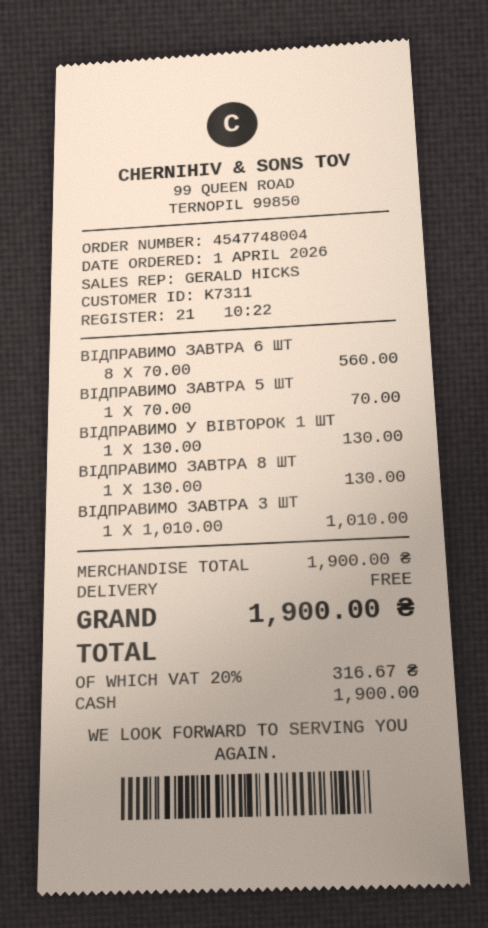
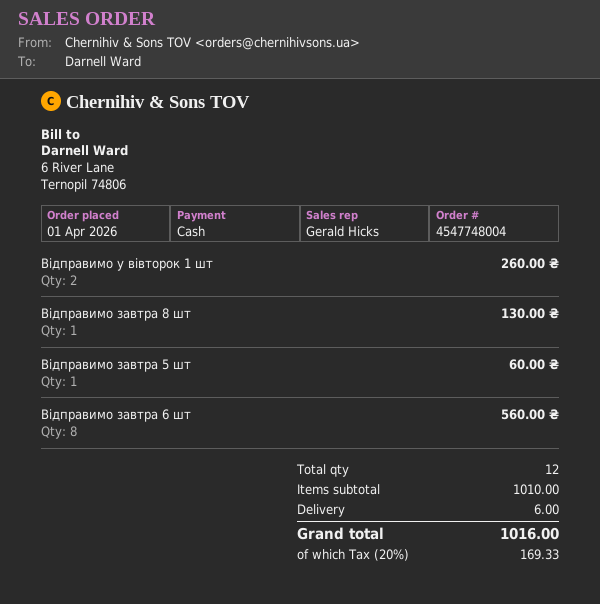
ВІДПРАВИМО ЗАВТРА 5 ШТ: 1 for 70.00 -> 1 for 60.00
ВІДПРАВИМО У ВІВТОРОК 1 ШТ: 1 for 130.00 -> 2 for 260.00
ВІДПРАВИМО ЗАВТРА 3 ШТ: 1 for 1010.00 -> none
subtotal: 1900.00 -> 1010.00
shipping: 0.00 -> 6.00
tax: 20% = 316.67 -> 20% = 169.33
total: 1900.00 -> 1016.00

